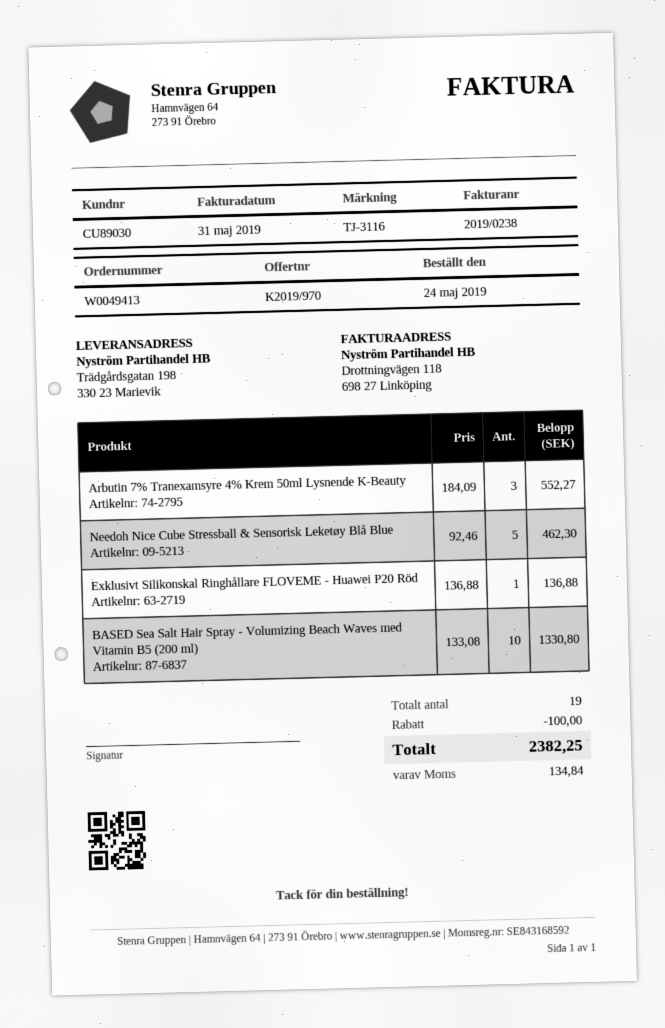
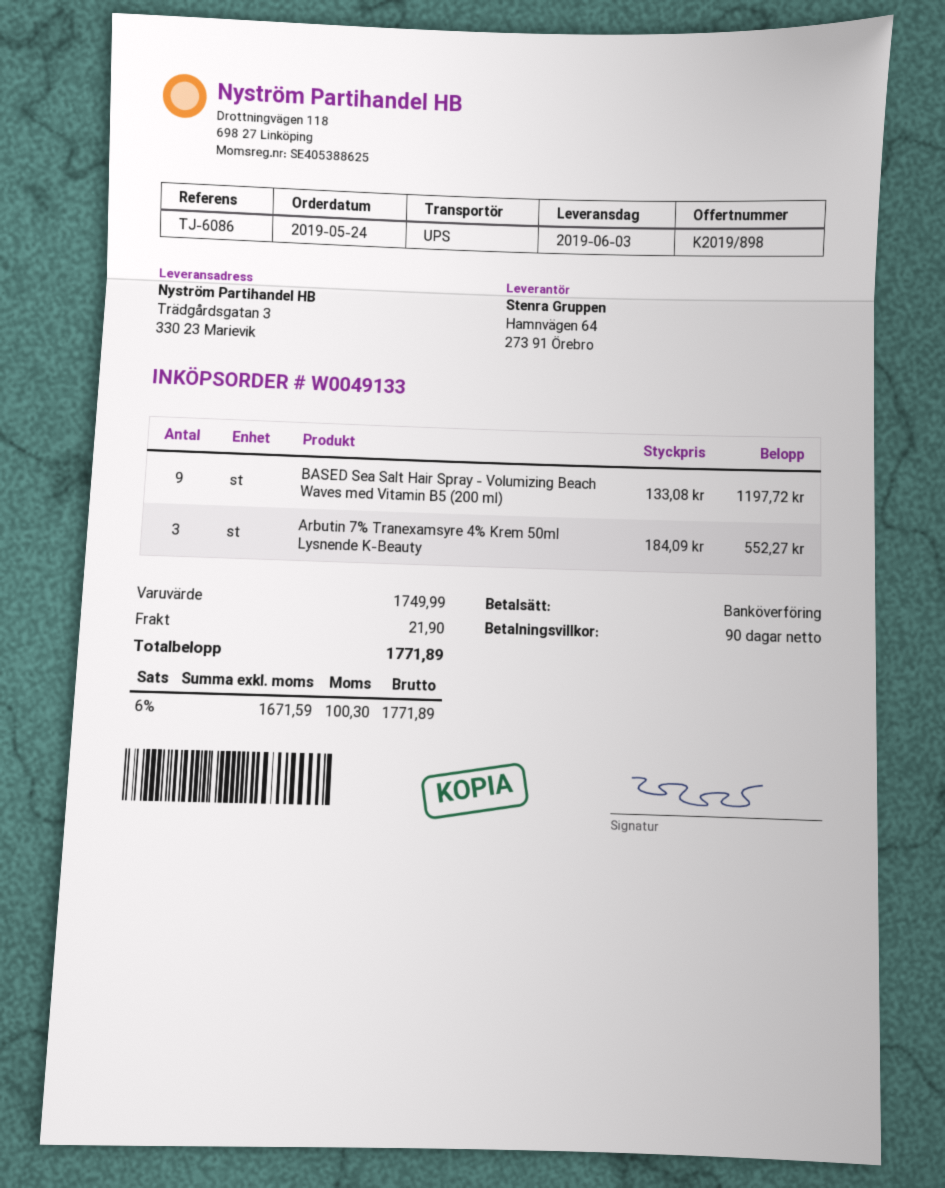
quote number: K2019/970 -> K2019/898
order number: W0049413 -> W0049133
reference: TJ-3116 -> TJ-6086
ship to: Trädgårdsgatan 198, 330 23 Marievik -> Trädgårdsgatan 3, 330 23 Marievik
Needoh Nice Cube Stressball & Sensorisk Leketøy Blå Blue: 5 x 92.46 = 462.30 -> none
Exklusivt Silikonskal Ringhållare FLOVEME - Huawei P20 Röd: 1 x 136.88 = 136.88 -> none
BASED Sea Salt Hair Spray - Volumizing Beach Waves med Vitamin B5 (200 ml): 10 x 133.08 = 1330.80 -> 9 x 133.08 = 1197.72
discount: 100.00 -> none
shipping: none -> 21.90
tax: 134.84 -> 100.30
total: 2382.25 -> 1771.89

